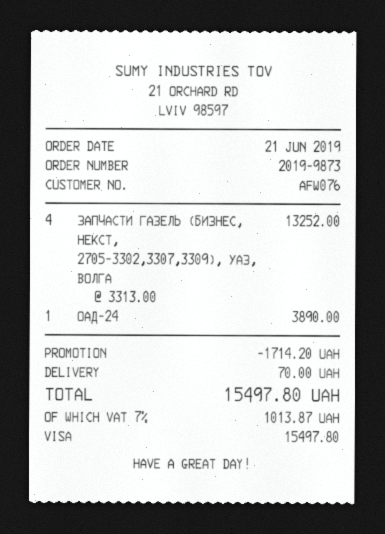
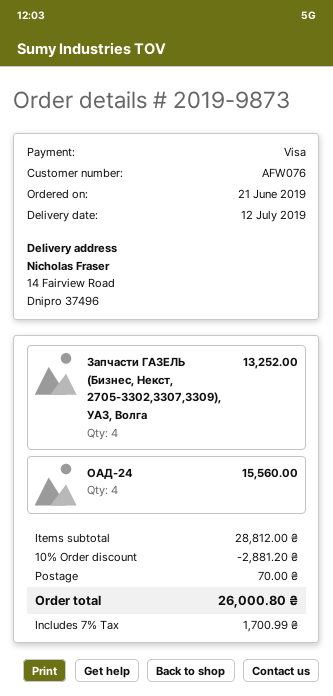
ОАД-24: 1 for 3890.00 -> 4 for 15560.00
discount: 1714.20 -> 2881.20
tax: 7% = 1013.87 -> 7% = 1700.99
total: 15497.80 -> 26000.80

